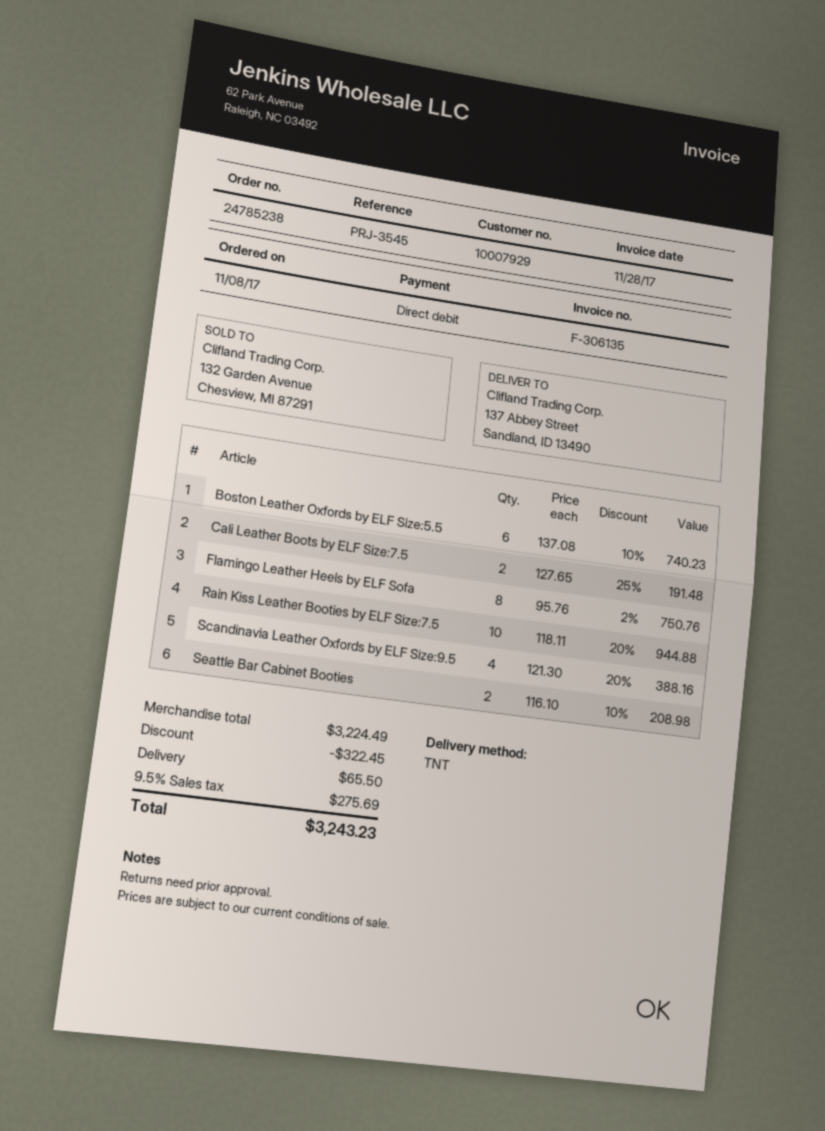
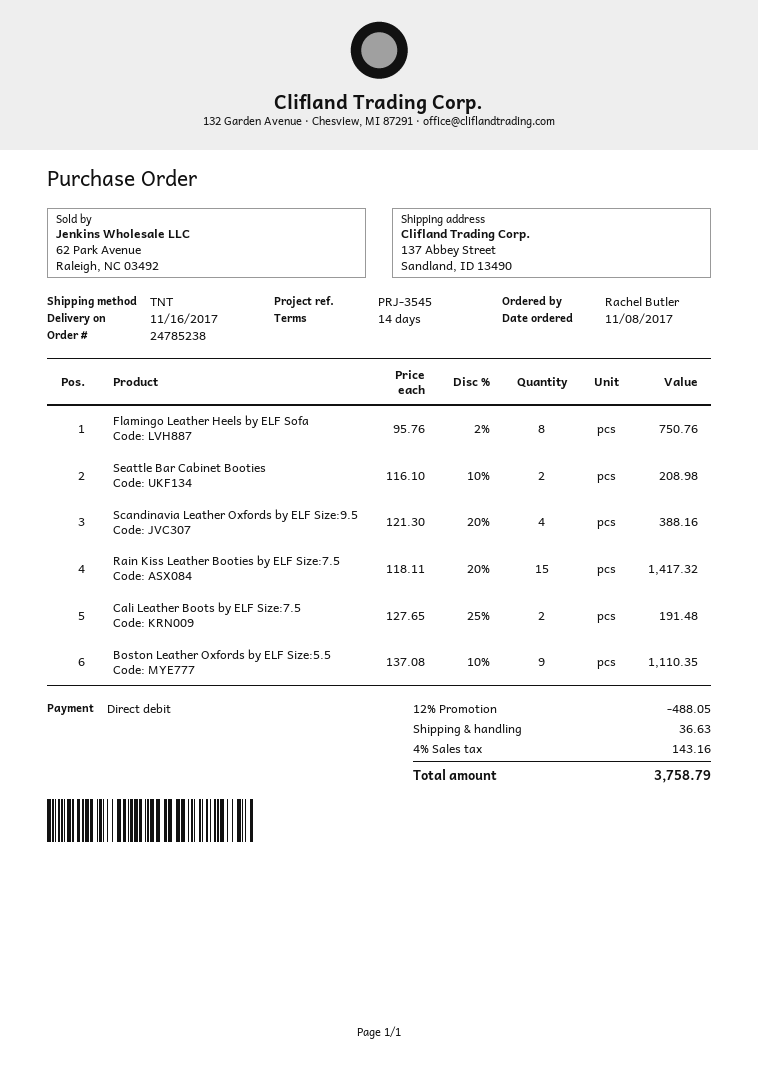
Boston Leather Oxfords by ELF Size:5.5: 6 x 137.08 - 10% = 740.23 -> 9 x 137.08 - 10% = 1110.35
Rain Kiss Leather Booties by ELF Size:7.5: 10 x 118.11 - 20% = 944.88 -> 15 x 118.11 - 20% = 1417.32
discount: 322.45 -> 488.05
shipping: 65.50 -> 36.63
tax: 9.5% = 275.69 -> 4% = 143.16
total: 3243.23 -> 3758.79

